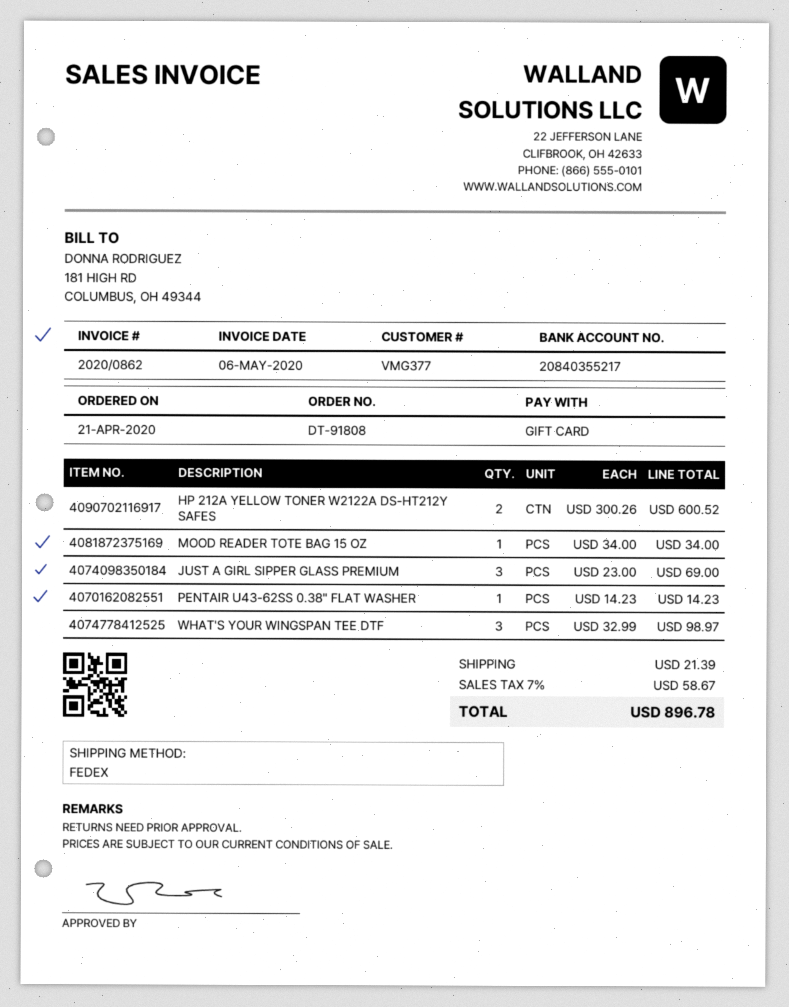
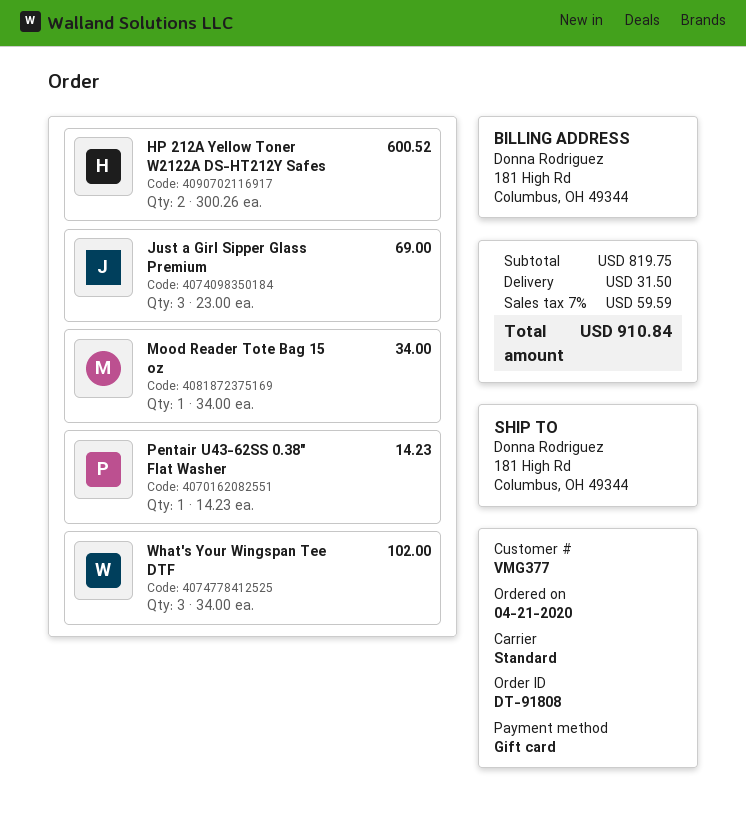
shipping method: FedEx -> standard
WHAT'S YOUR WINGSPAN TEE DTF: 3 x 32.99 = 98.97 -> 3 x 34.00 = 102.00
shipping: 21.39 -> 31.50
tax: 7% = 58.67 -> 7% = 59.59
total: 896.78 -> 910.84

